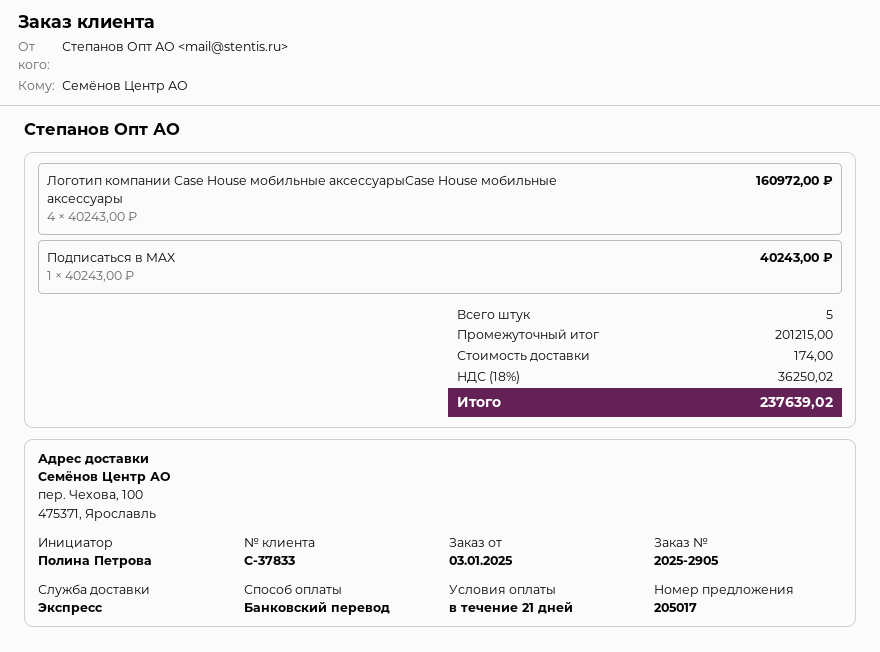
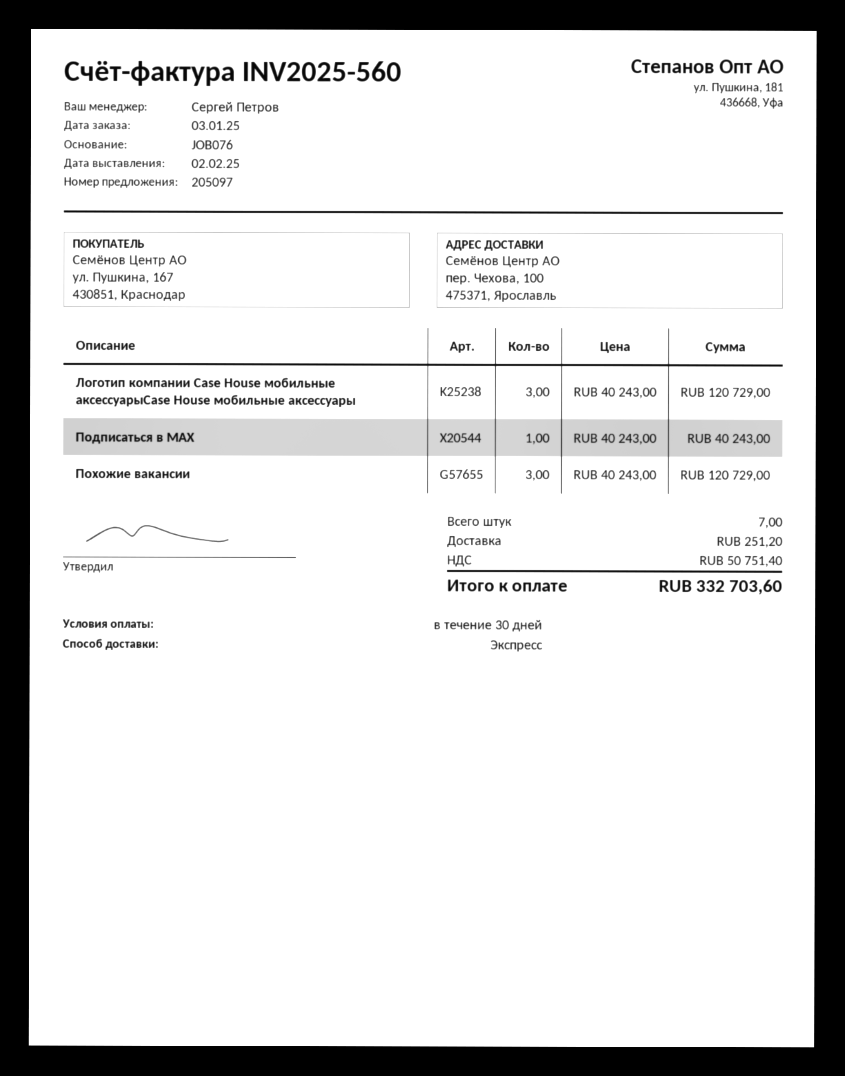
quote number: 205017 -> 205097
payment terms: 21 days -> 30 days
Логотип компании Case House мобильные аксессуарыCase House мобильные аксессуары: 4 x 40243.00 = 160972.00 -> 3 x 40243.00 = 120729.00
Похожие вакансии: none -> 3 x 40243.00 = 120729.00
total quantity: 5 -> 7
shipping: 174.00 -> 251.20
tax: 36250.02 -> 50751.40
total: 237639.02 -> 332703.60

